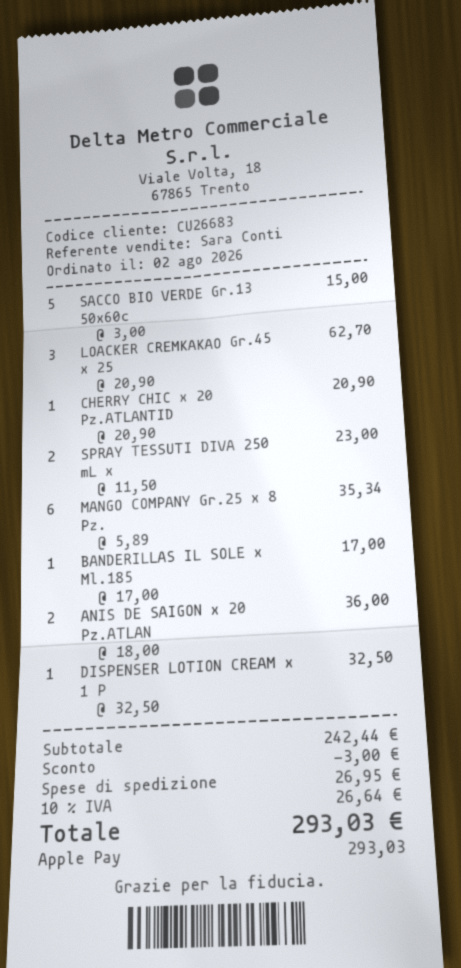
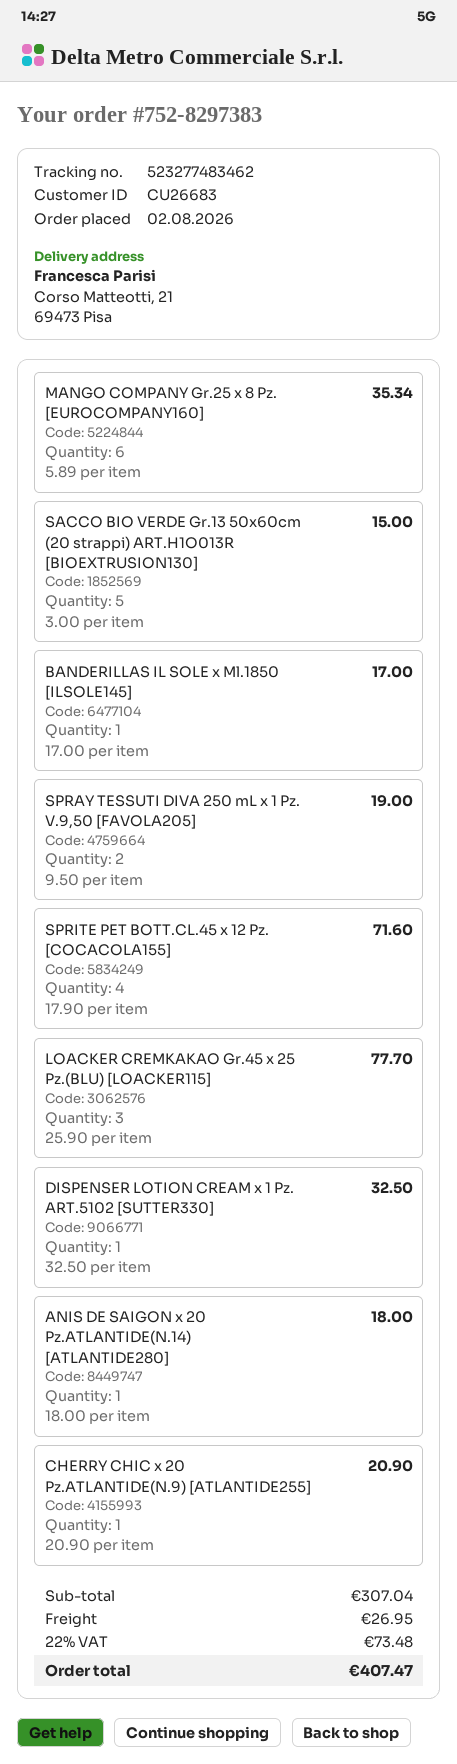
LOACKER CREMKAKAO Gr.45 x 25: 3 x 20.90 = 62.70 -> 3 x 25.90 = 77.70
SPRAY TESSUTI DIVA 250 mL x: 2 x 11.50 = 23.00 -> 2 x 9.50 = 19.00
ANIS DE SAIGON x 20 Pz.ATLAN: 2 x 18.00 = 36.00 -> 1 x 18.00 = 18.00
SPRITE PET BOTT.CL.45 x 12 Pz. [COCACOLA155]: none -> 4 x 17.90 = 71.60
subtotal: 242.44 -> 307.04
discount: 3.00 -> none
tax: 10% = 26.64 -> 22% = 73.48
total: 293.03 -> 407.47

